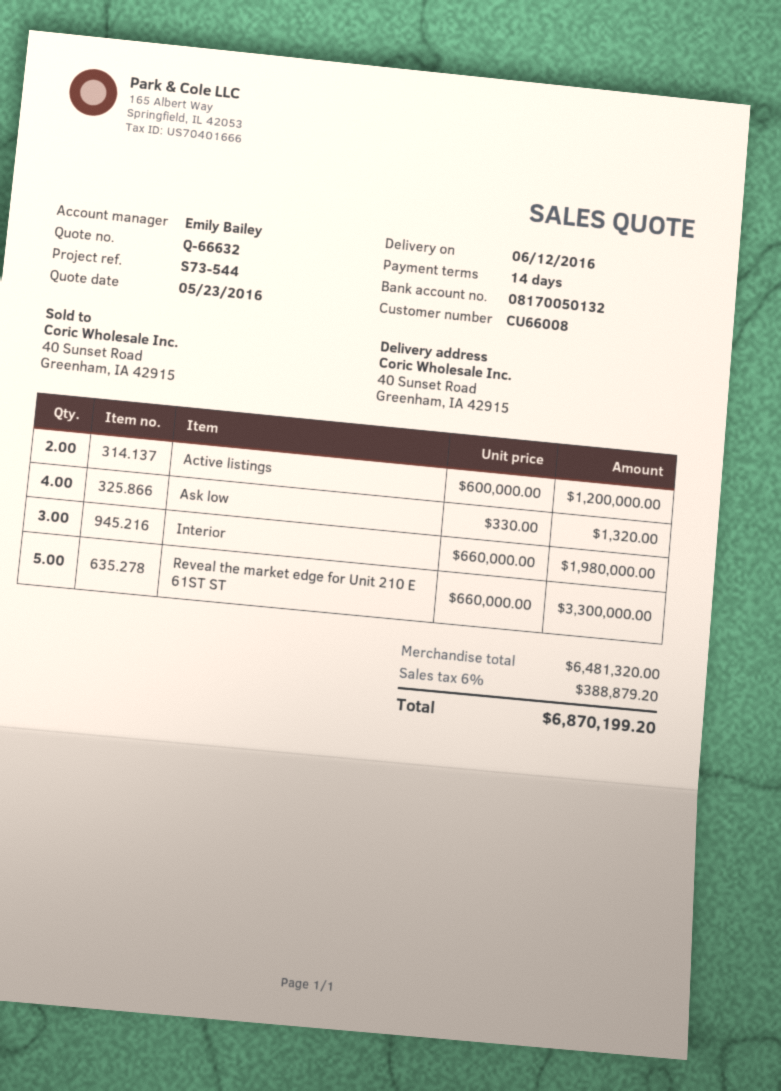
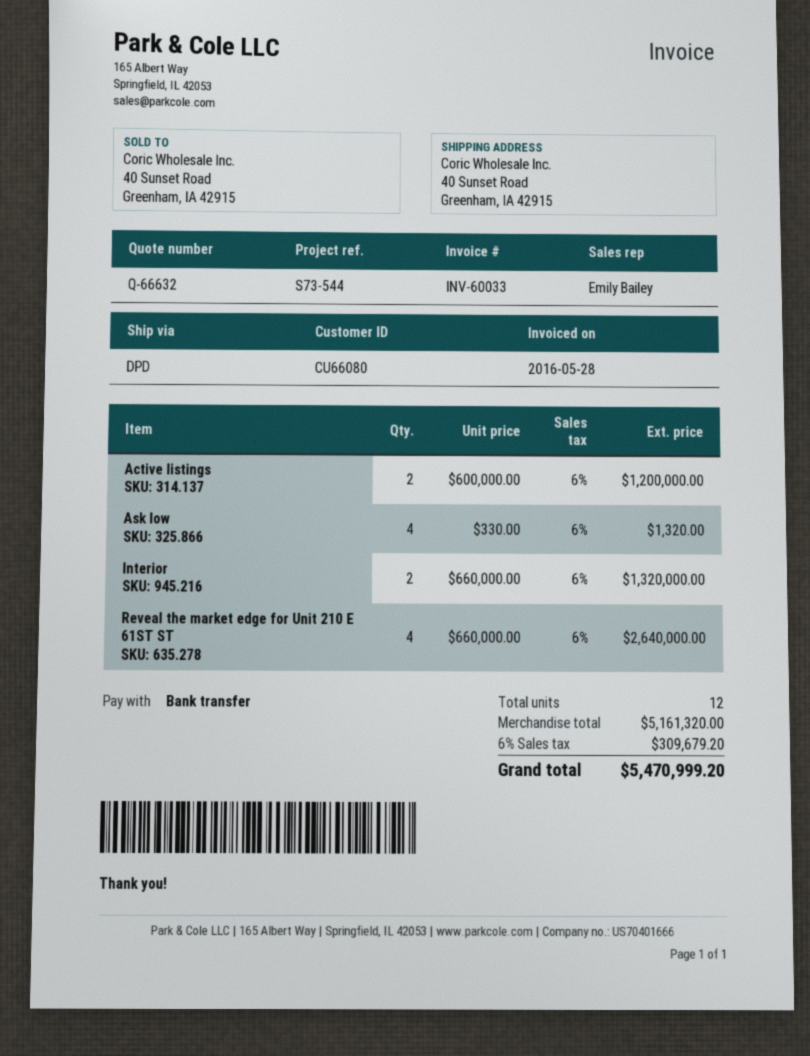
customer number: CU66008 -> CU66080
Interior: 3 x 660000.00 = 1980000.00 -> 2 x 660000.00 = 1320000.00
Reveal the market edge for Unit 210 E 61ST ST: 5 x 660000.00 = 3300000.00 -> 4 x 660000.00 = 2640000.00
subtotal: 6481320.00 -> 5161320.00
tax: 6% = 388879.20 -> 6% = 309679.20
total: 6870199.20 -> 5470999.20

